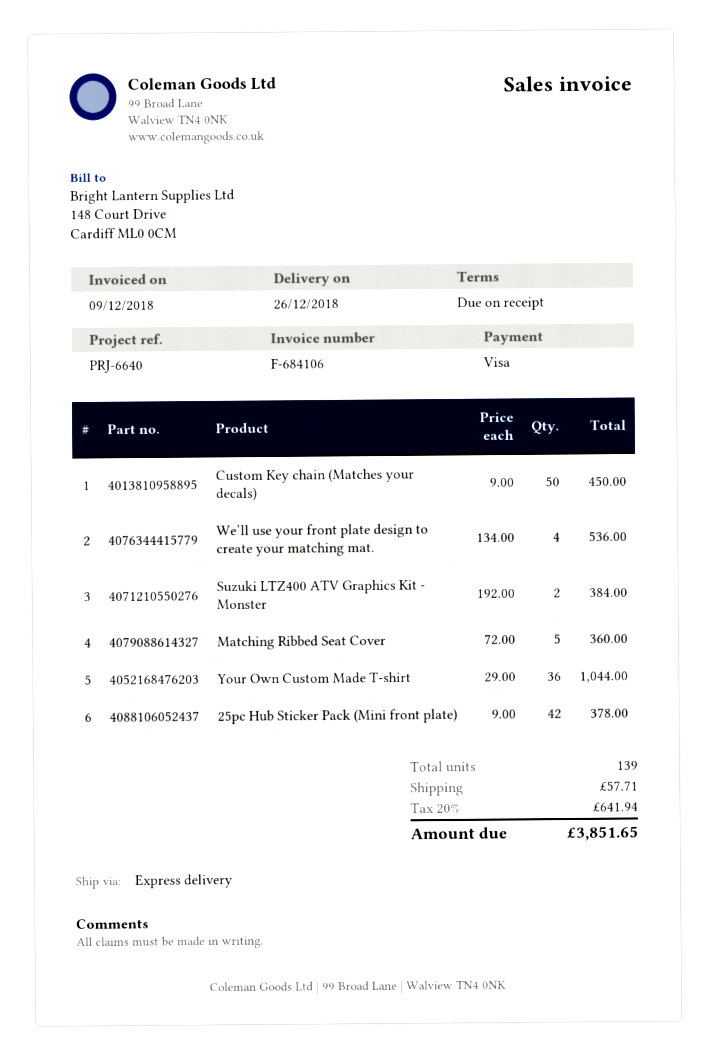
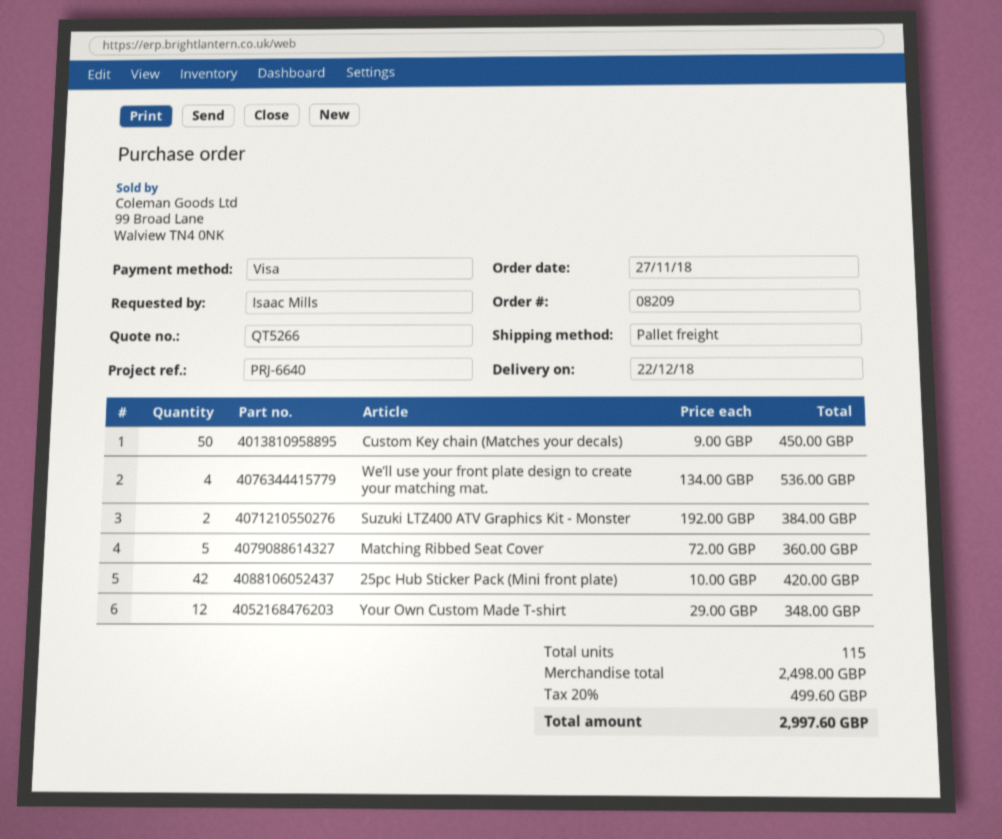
delivery date: 2018-12-26 -> 2018-12-22
shipping method: express -> pallet freight
Your Own Custom Made T-shirt: 36 x 29.00 = 1044.00 -> 12 x 29.00 = 348.00
25pc Hub Sticker Pack (Mini front plate): 42 x 9.00 = 378.00 -> 42 x 10.00 = 420.00
total quantity: 139 -> 115
shipping: 57.71 -> none
tax: 20% = 641.94 -> 20% = 499.60
total: 3851.65 -> 2997.60

